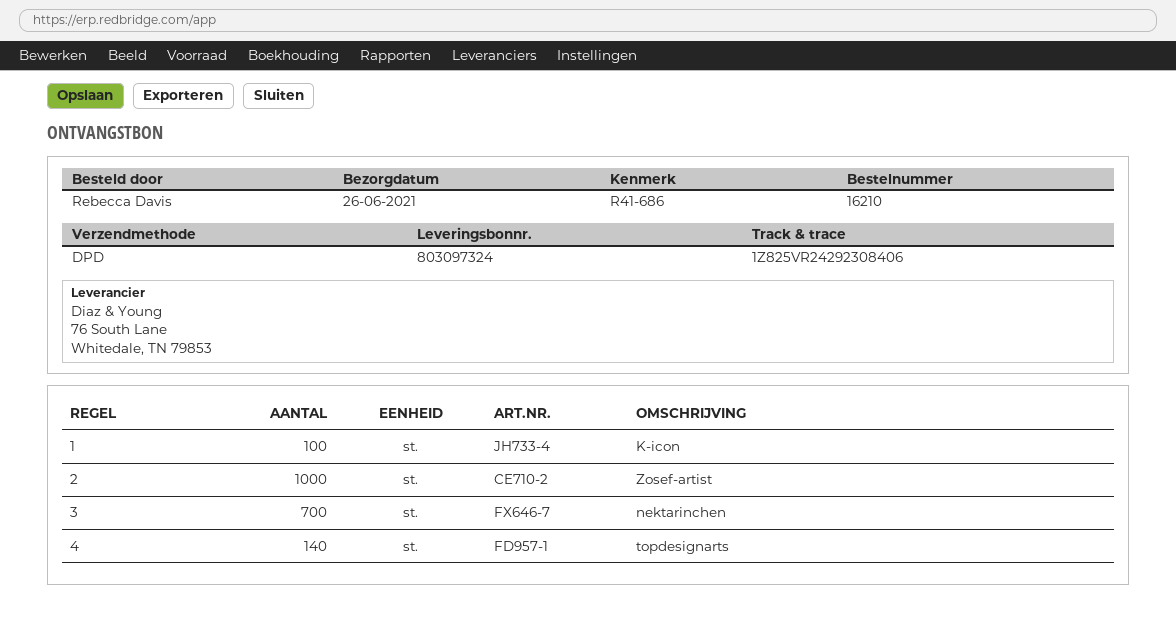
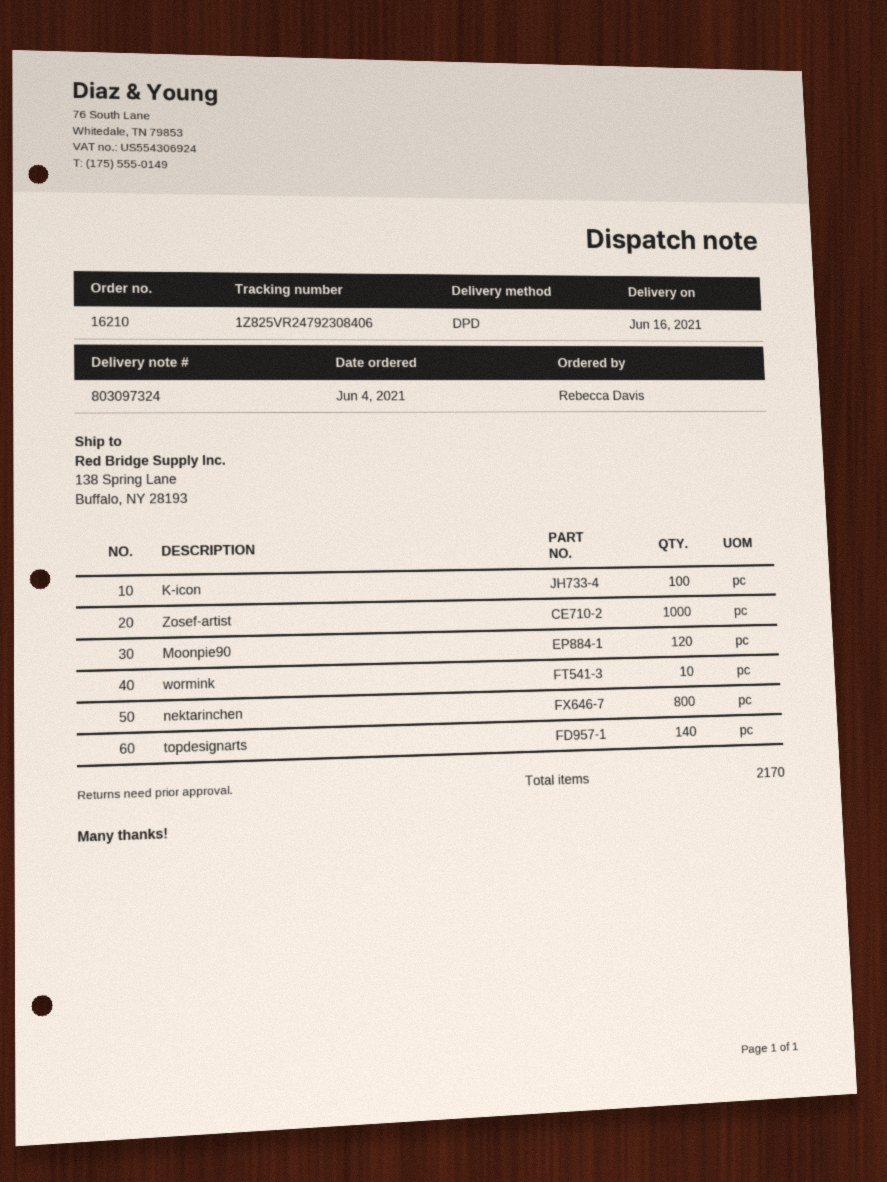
delivery date: 2021-06-26 -> 2021-06-16
tracking number: 1Z825VR24292308406 -> 1Z825VR24792308406
nektarinchen: 700 -> 800
Moonpie90: none -> 120
wormink: none -> 10

